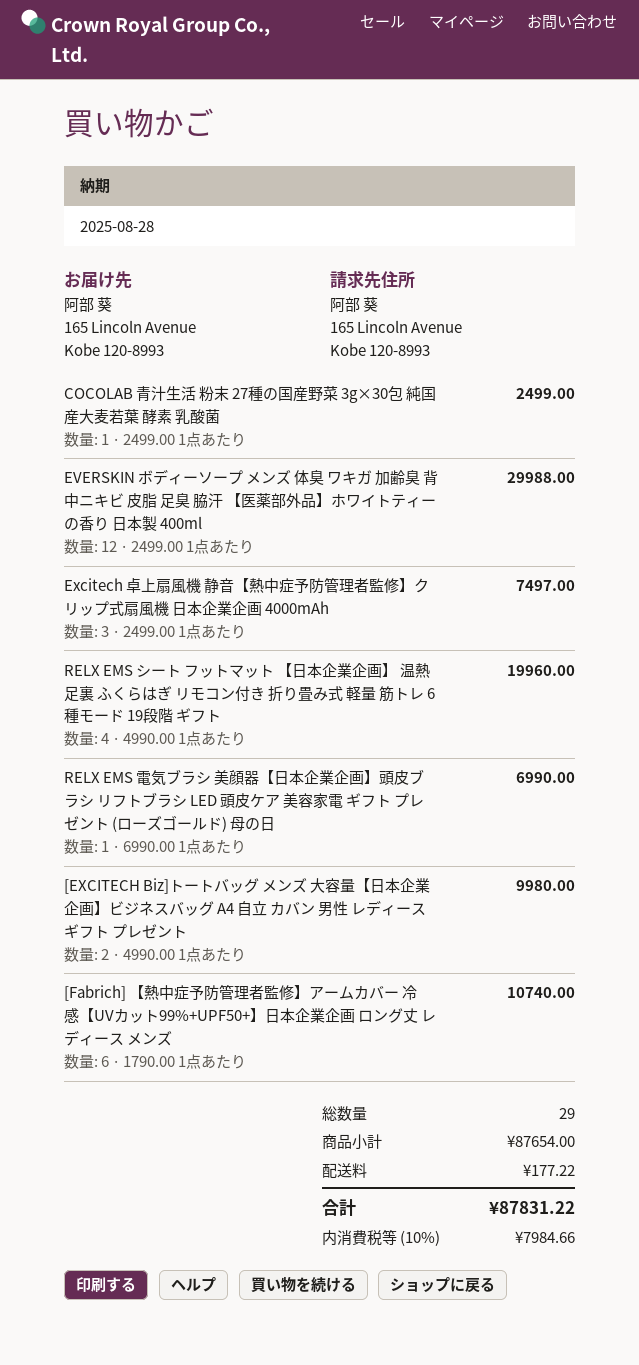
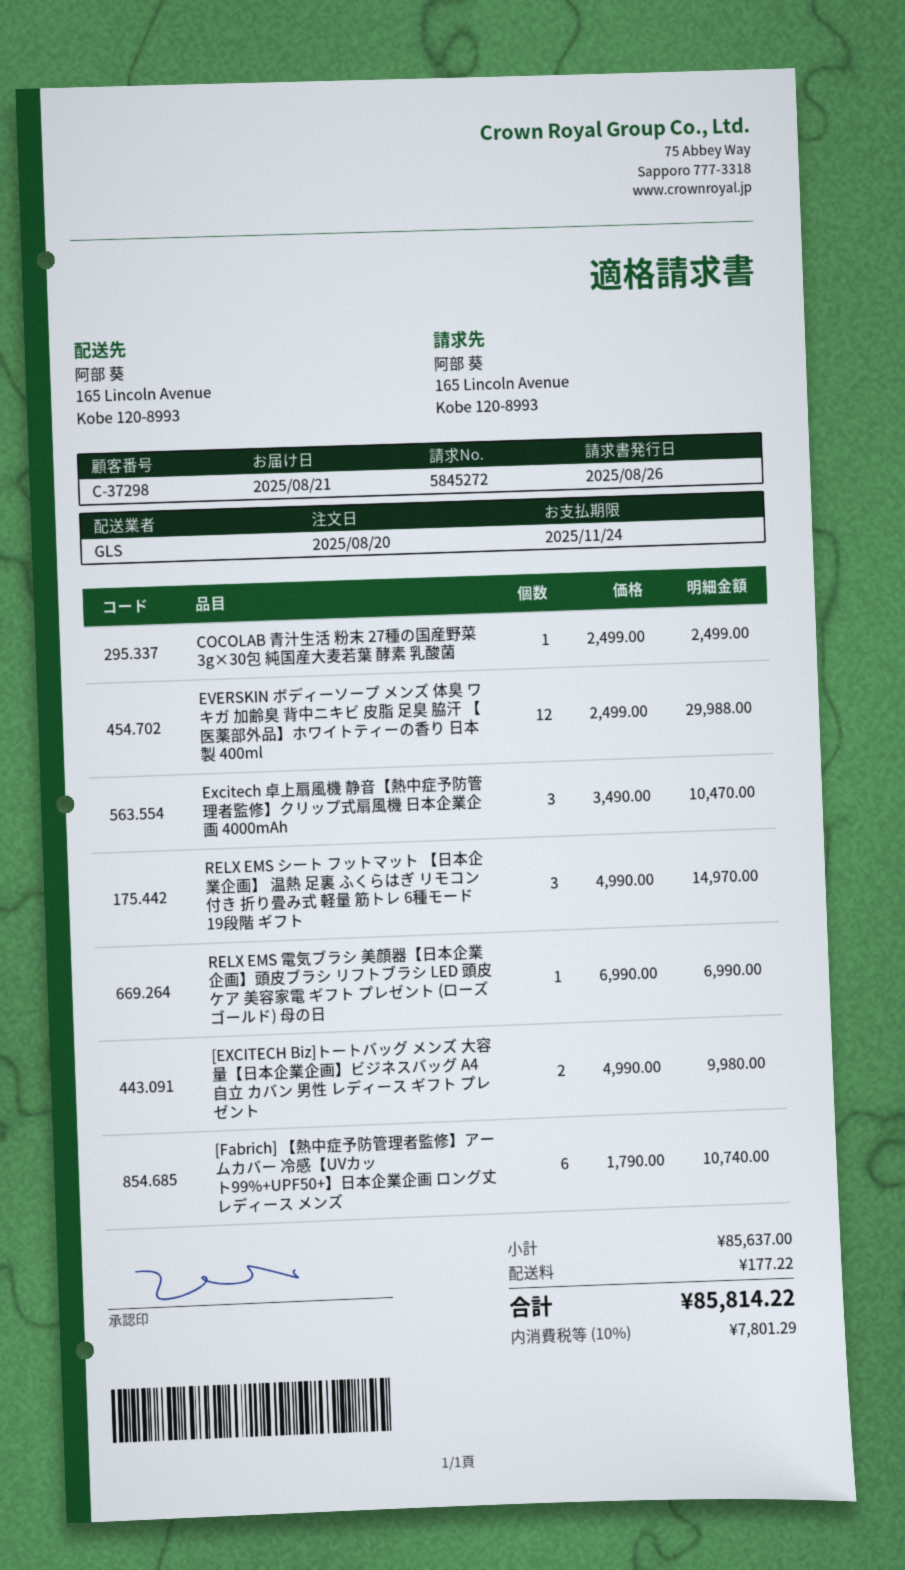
delivery date: 2025-08-28 -> 2025-08-21
Excitech 卓上扇風機 静音【熱中症予防管理者監修】クリップ式扇風機 日本企業企画 4000mAh: 3 x 2499.00 = 7497.00 -> 3 x 3490.00 = 10470.00
RELX EMS シート フットマット 【日本企業企画】 温熱 足裏 ふくらはぎ リモコン付き 折り畳み式 軽量 筋トレ 6種モード 19段階 ギフト: 4 x 4990.00 = 19960.00 -> 3 x 4990.00 = 14970.00
subtotal: 87654.00 -> 85637.00
tax: 10% = 7984.66 -> 10% = 7801.29
total: 87831.22 -> 85814.22

